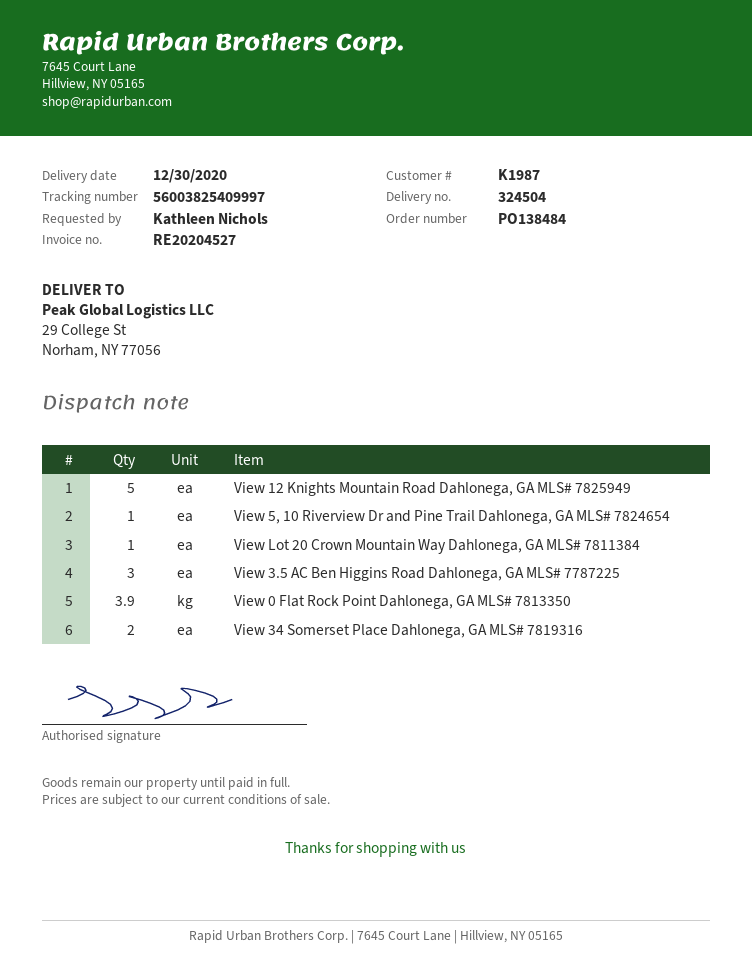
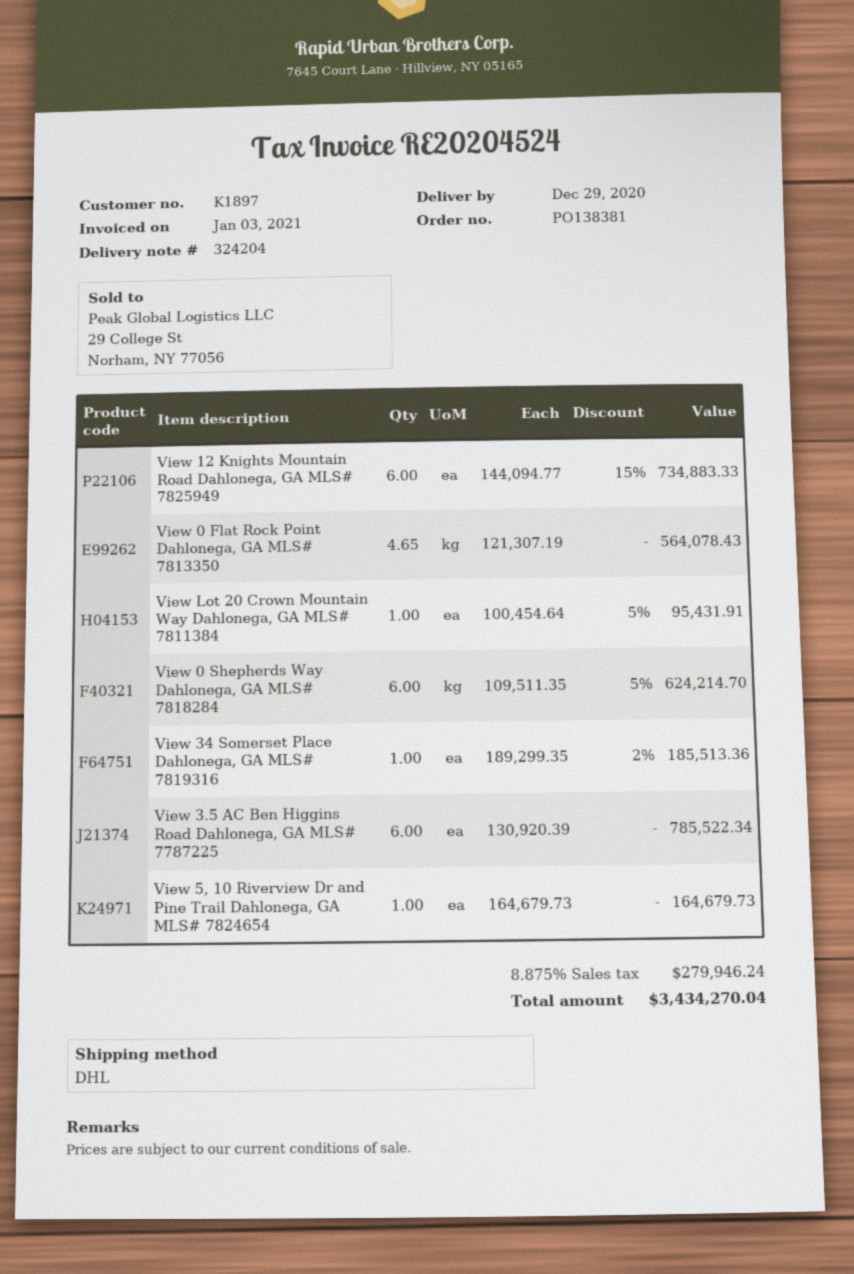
order number: PO138484 -> PO138381
delivery note number: 324504 -> 324204
delivery date: 2020-12-30 -> 2020-12-29
invoice number: RE20204527 -> RE20204524
customer number: K1987 -> K1897
View 12 Knights Mountain Road Dahlonega, GA MLS# 7825949: 5 -> 6
View 3.5 AC Ben Higgins Road Dahlonega, GA MLS# 7787225: 3 -> 6
View 0 Flat Rock Point Dahlonega, GA MLS# 7813350: 3.9 -> 4.65
View 34 Somerset Place Dahlonega, GA MLS# 7819316: 2 -> 1
View 0 Shepherds Way Dahlonega, GA MLS# 7818284: none -> 6

